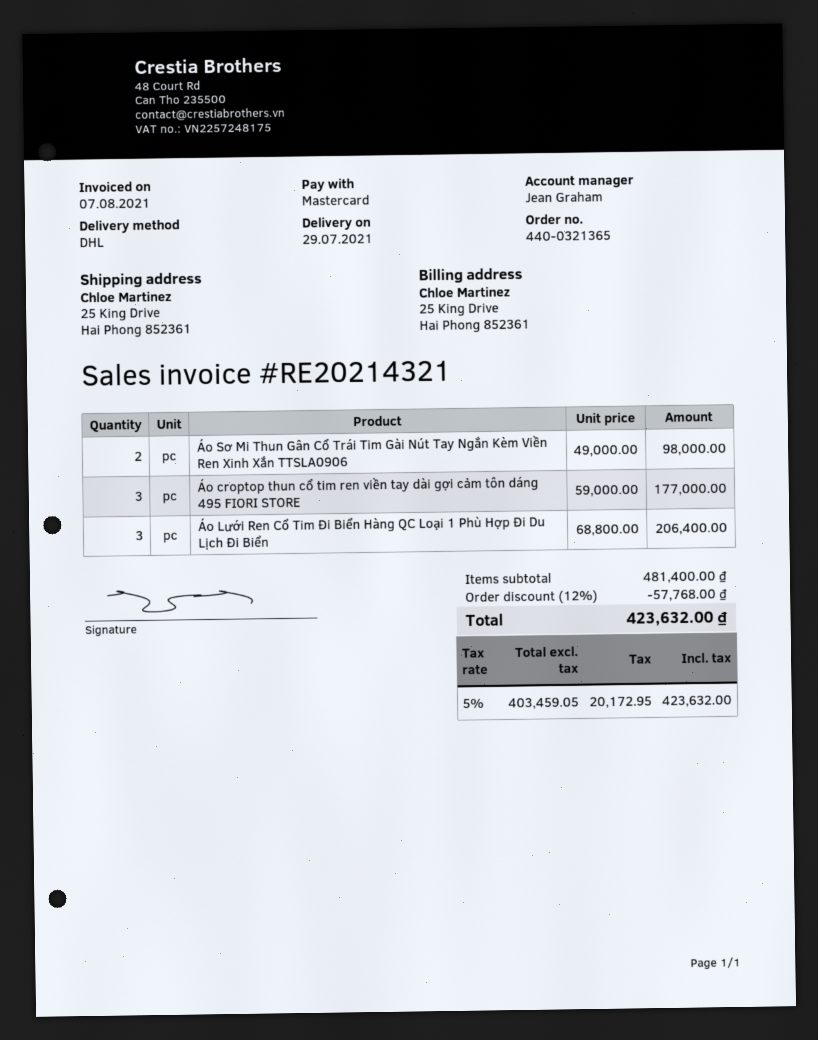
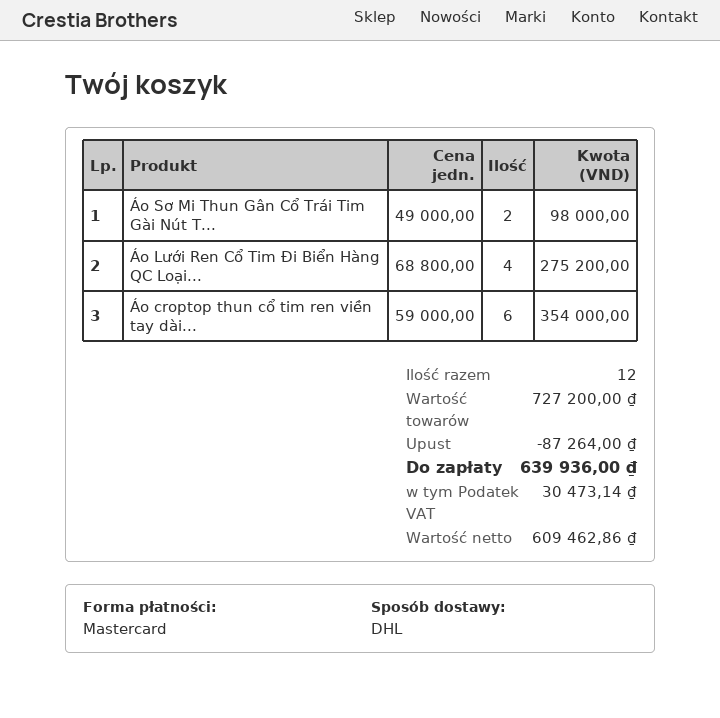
Áo croptop thun cổ tim ren viền tay dài gợi cảm tôn dáng 495 FIORI STORE: 3 x 59000.00 = 177000.00 -> 6 x 59000.00 = 354000.00
Áo Lưới Ren Cổ Tim Đi Biển Hàng QC Loại 1 Phù Hợp Đi Du Lịch Đi Biển: 3 x 68800.00 = 206400.00 -> 4 x 68800.00 = 275200.00
subtotal: 481400.00 -> 727200.00
discount: 57768.00 -> 87264.00
net: 403459.05 -> 609462.86
tax: 20172.95 -> 30473.14
total: 423632.00 -> 639936.00

